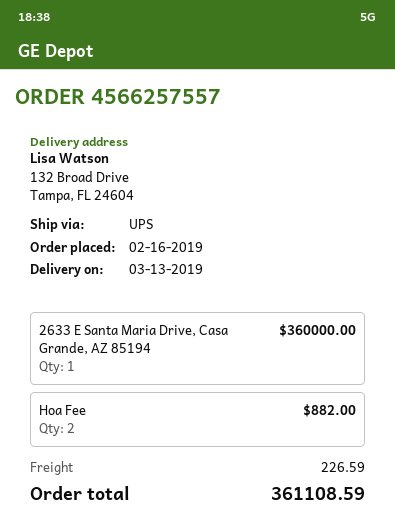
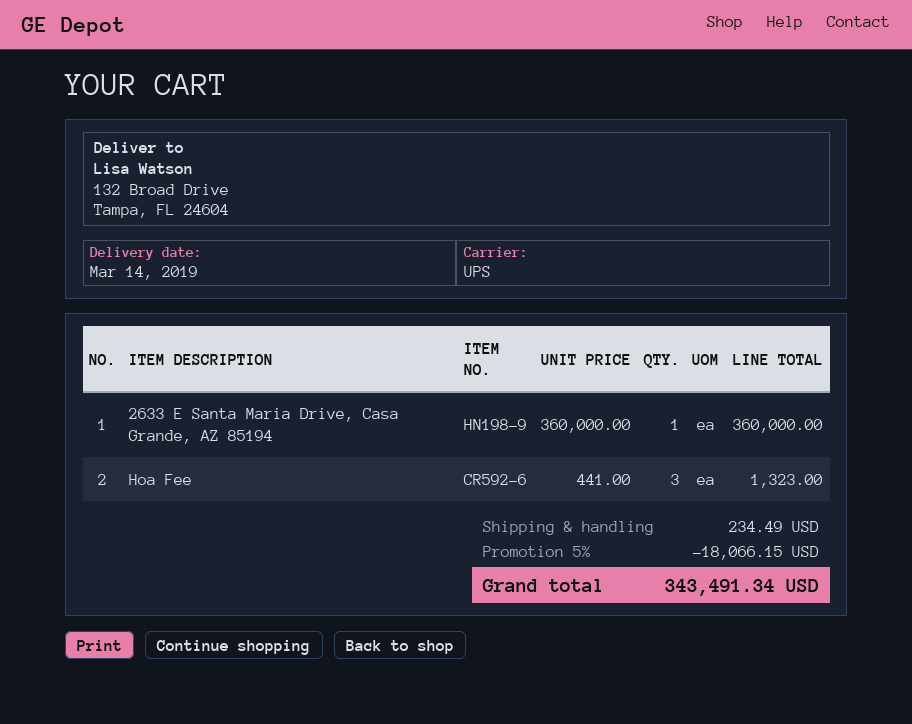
delivery date: 2019-03-13 -> 2019-03-14
Hoa Fee: 2 for 882.00 -> 3 for 1323.00
discount: none -> 5% = 18066.15
shipping: 226.59 -> 234.49
total: 361108.59 -> 343491.34

